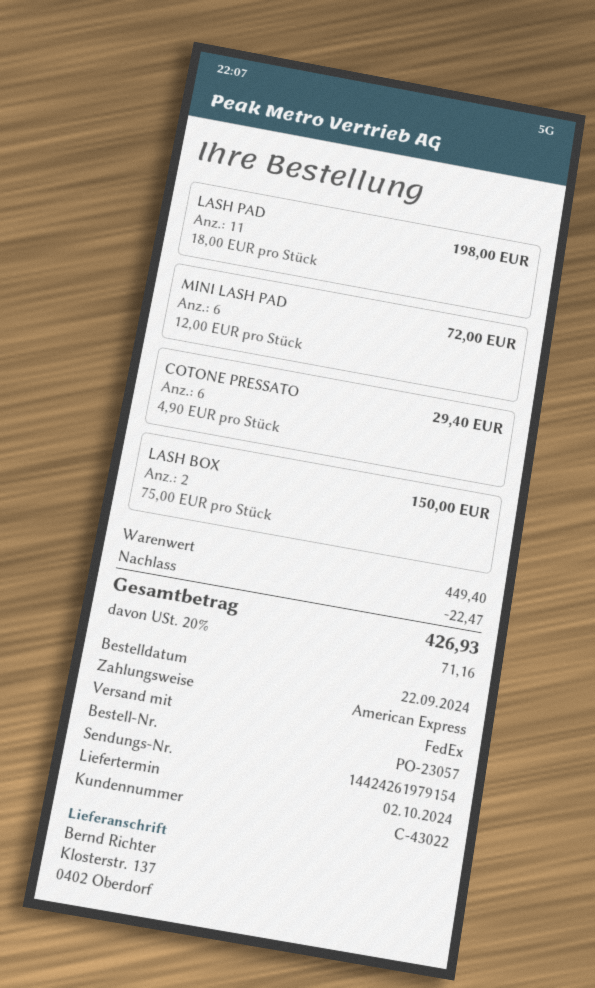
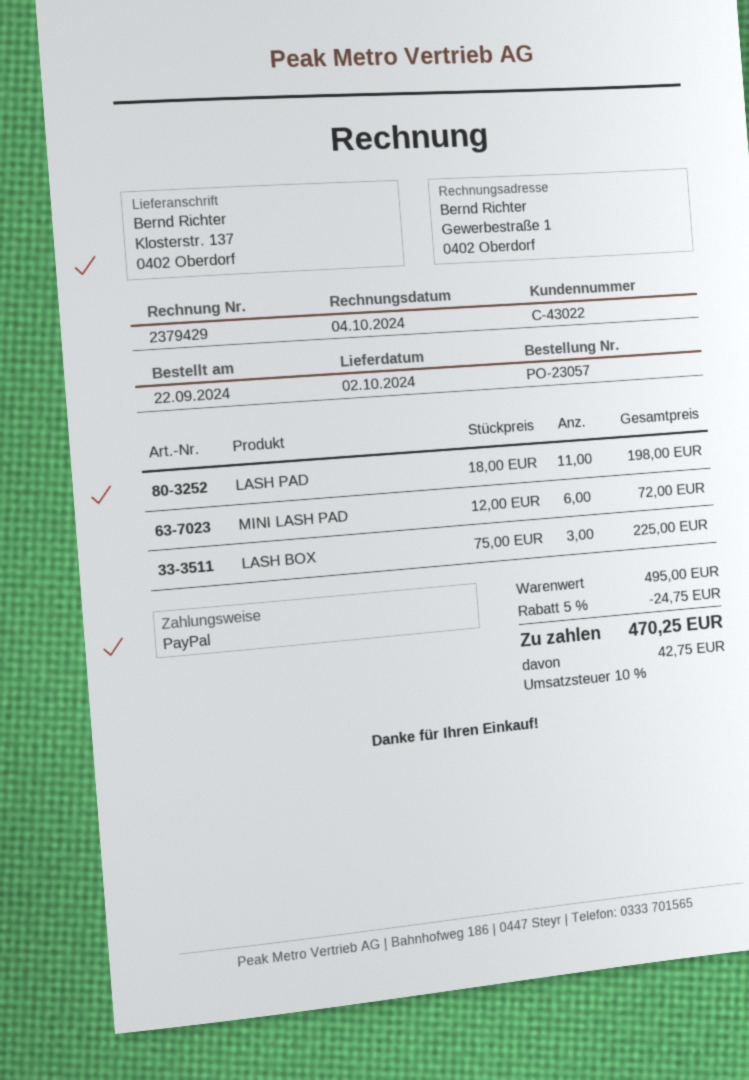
payment method: American Express -> PayPal
COTONE PRESSATO: 6 x 4.90 = 29.40 -> none
LASH BOX: 2 x 75.00 = 150.00 -> 3 x 75.00 = 225.00
subtotal: 449.40 -> 495.00
discount: 22.47 -> 24.75
tax: 20% = 71.16 -> 10% = 42.75
total: 426.93 -> 470.25

